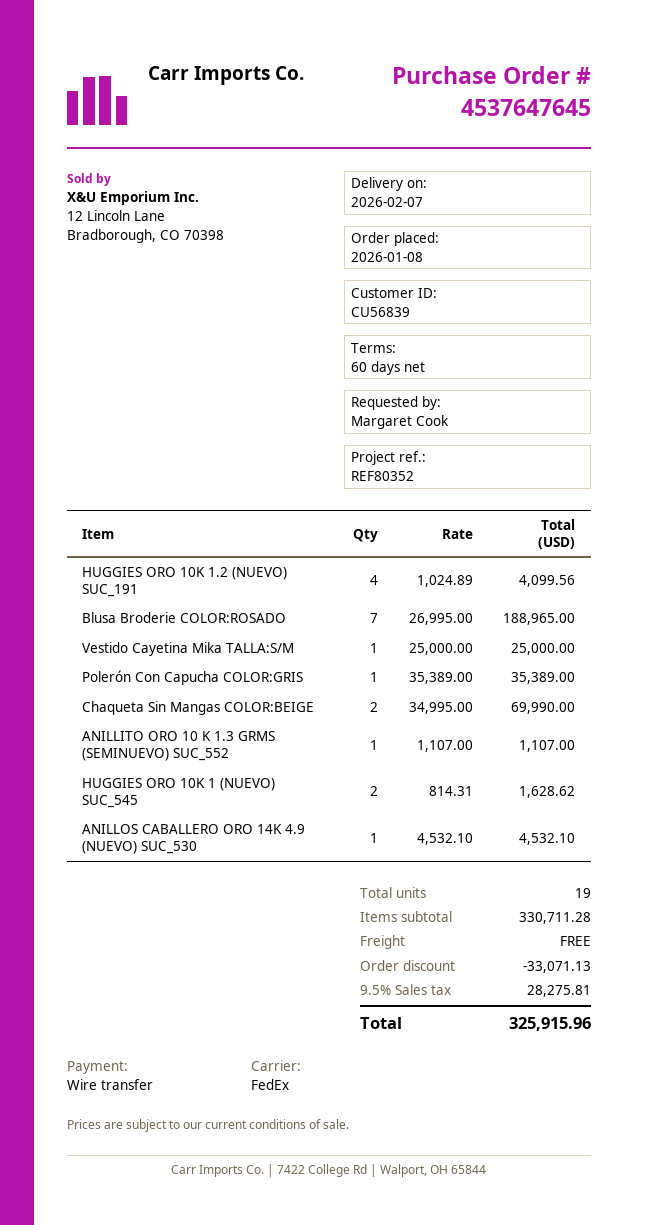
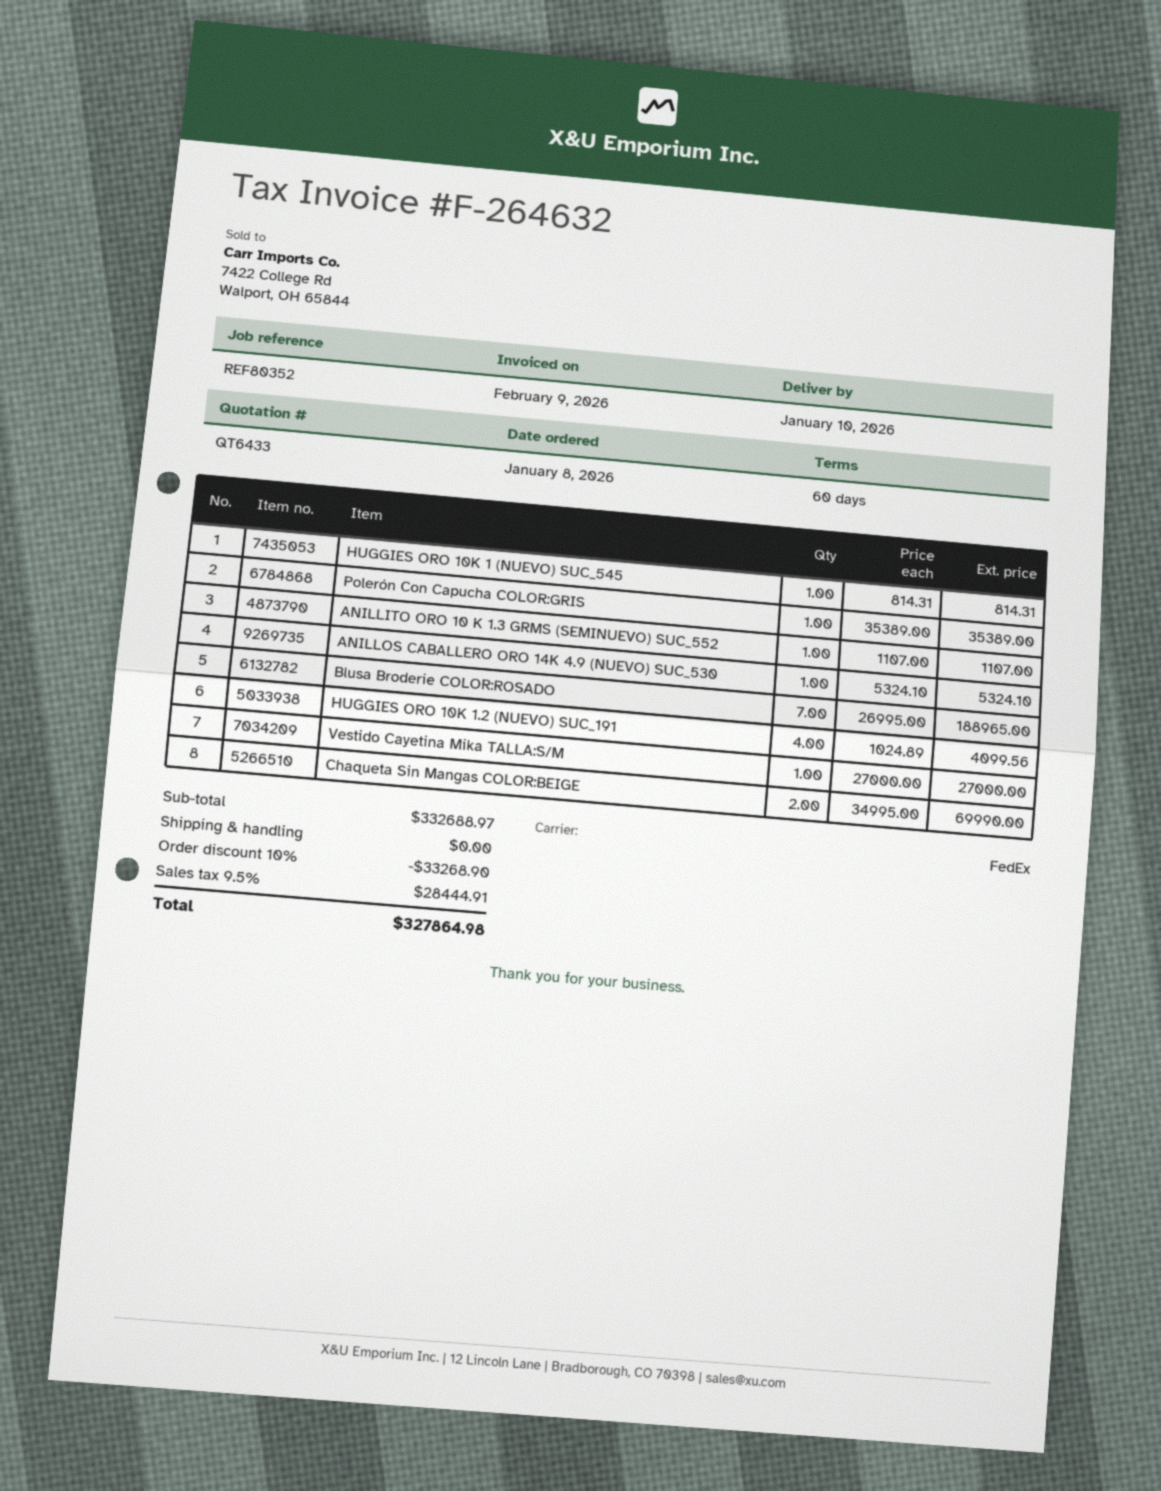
delivery date: 2026-02-07 -> 2026-01-10
Vestido Cayetina Mika TALLA:S/M: 1 x 25000.00 = 25000.00 -> 1 x 27000.00 = 27000.00
HUGGIES ORO 10K 1 (NUEVO) SUC_545: 2 x 814.31 = 1628.62 -> 1 x 814.31 = 814.31
ANILLOS CABALLERO ORO 14K 4.9 (NUEVO) SUC_530: 1 x 4532.10 = 4532.10 -> 1 x 5324.10 = 5324.10
subtotal: 330711.28 -> 332688.97
discount: 33071.13 -> 33268.90
tax: 9.5% = 28275.81 -> 9.5% = 28444.91
total: 325915.96 -> 327864.98

